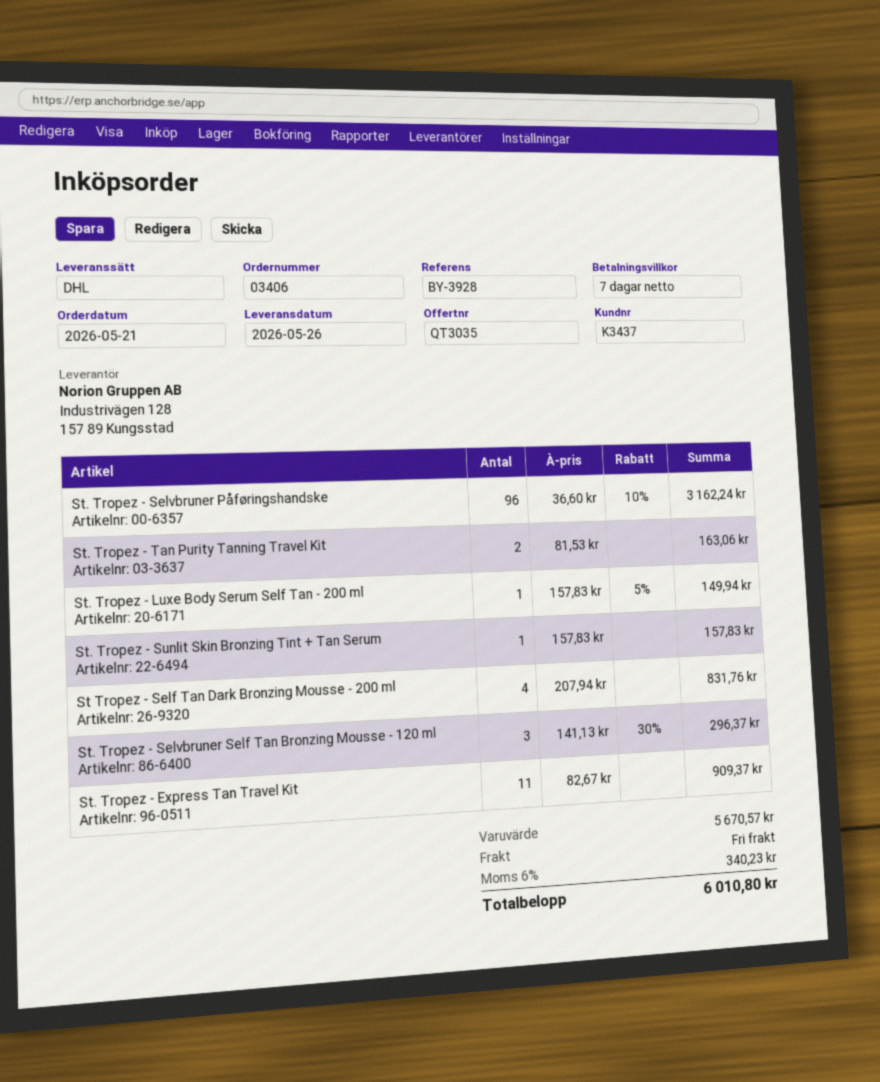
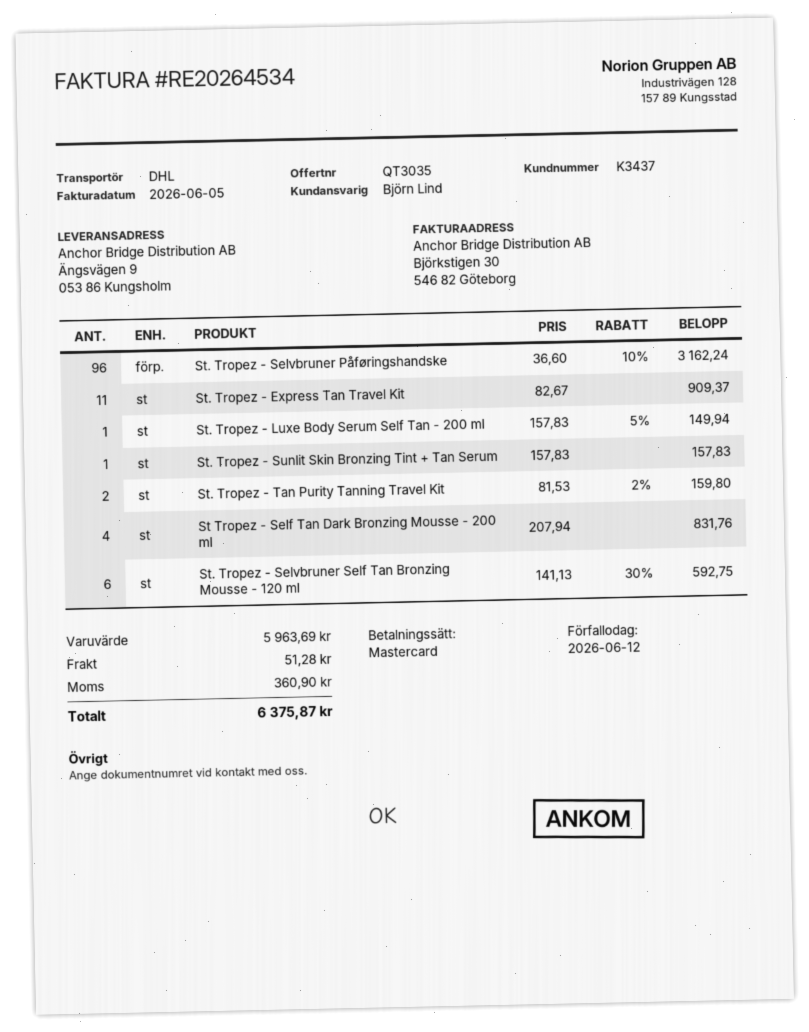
St. Tropez - Tan Purity Tanning Travel Kit: 2 x 81.53 = 163.06 -> 2 x 81.53 - 2% = 159.80
St. Tropez - Selvbruner Self Tan Bronzing Mousse - 120 ml: 3 x 141.13 - 30% = 296.37 -> 6 x 141.13 - 30% = 592.75
subtotal: 5670.57 -> 5963.69
shipping: 0.00 -> 51.28
tax: 340.23 -> 360.90
total: 6010.80 -> 6375.87

